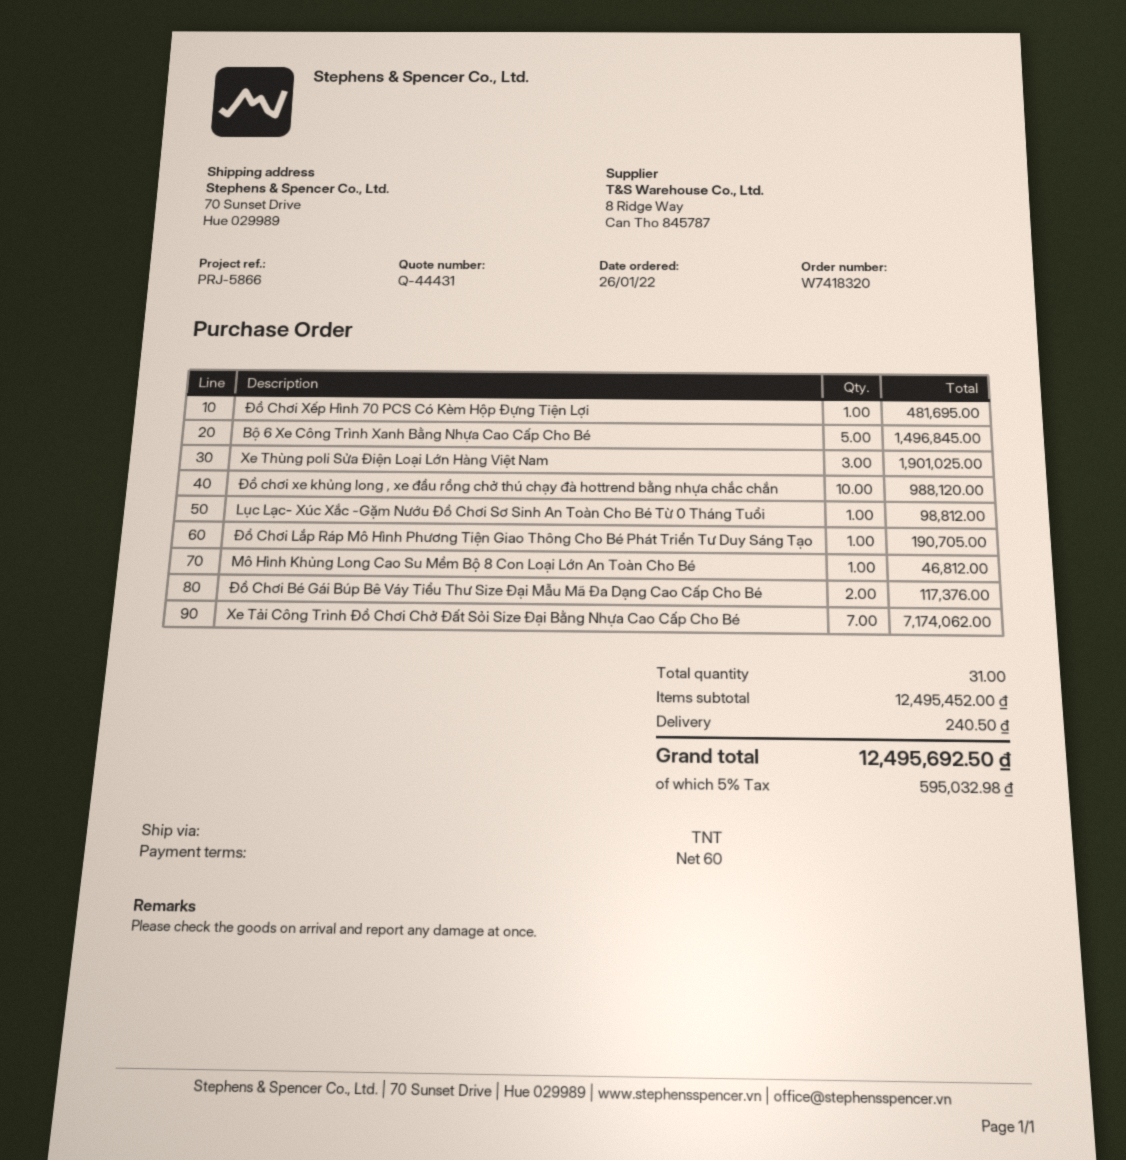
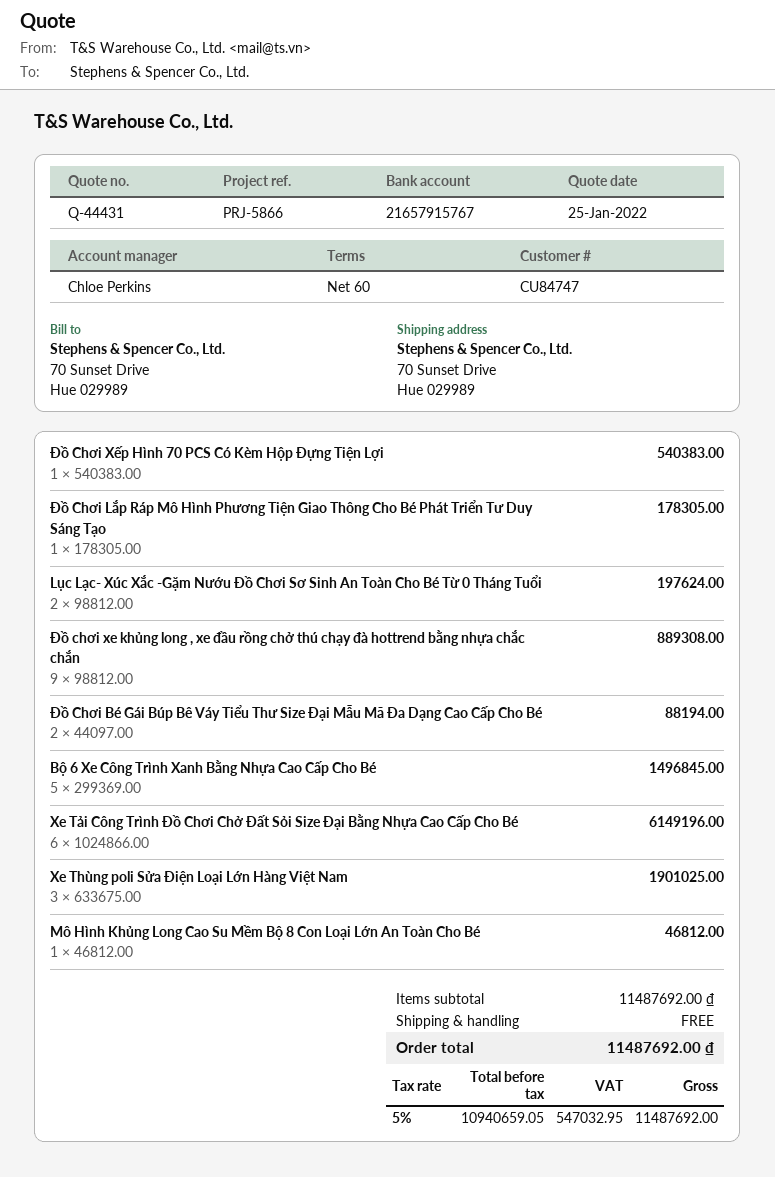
Đồ Chơi Xếp Hình 70 PCS Có Kèm Hộp Đựng Tiện Lợi: 1 for 481695.00 -> 1 for 540383.00
Đồ chơi xe khủng long , xe đầu rồng chở thú chạy đà hottrend bằng nhựa chắc chắn: 10 for 988120.00 -> 9 for 889308.00
Lục Lạc- Xúc Xắc -Gặm Nướu Đồ Chơi Sơ Sinh An Toàn Cho Bé Từ 0 Tháng Tuổi: 1 for 98812.00 -> 2 for 197624.00
Đồ Chơi Lắp Ráp Mô Hình Phương Tiện Giao Thông Cho Bé Phát Triển Tư Duy Sáng Tạo: 1 for 190705.00 -> 1 for 178305.00
Đồ Chơi Bé Gái Búp Bê Váy Tiểu Thư Size Đại Mẫu Mã Đa Dạng Cao Cấp Cho Bé: 2 for 117376.00 -> 2 for 88194.00
Xe Tải Công Trình Đồ Chơi Chở Đất Sỏi Size Đại Bằng Nhựa Cao Cấp Cho Bé: 7 for 7174062.00 -> 6 for 6149196.00
subtotal: 12495452.00 -> 11487692.00
shipping: 240.50 -> 0.00
tax: 5% = 595032.98 -> 5% = 547032.95
total: 12495692.50 -> 11487692.00

